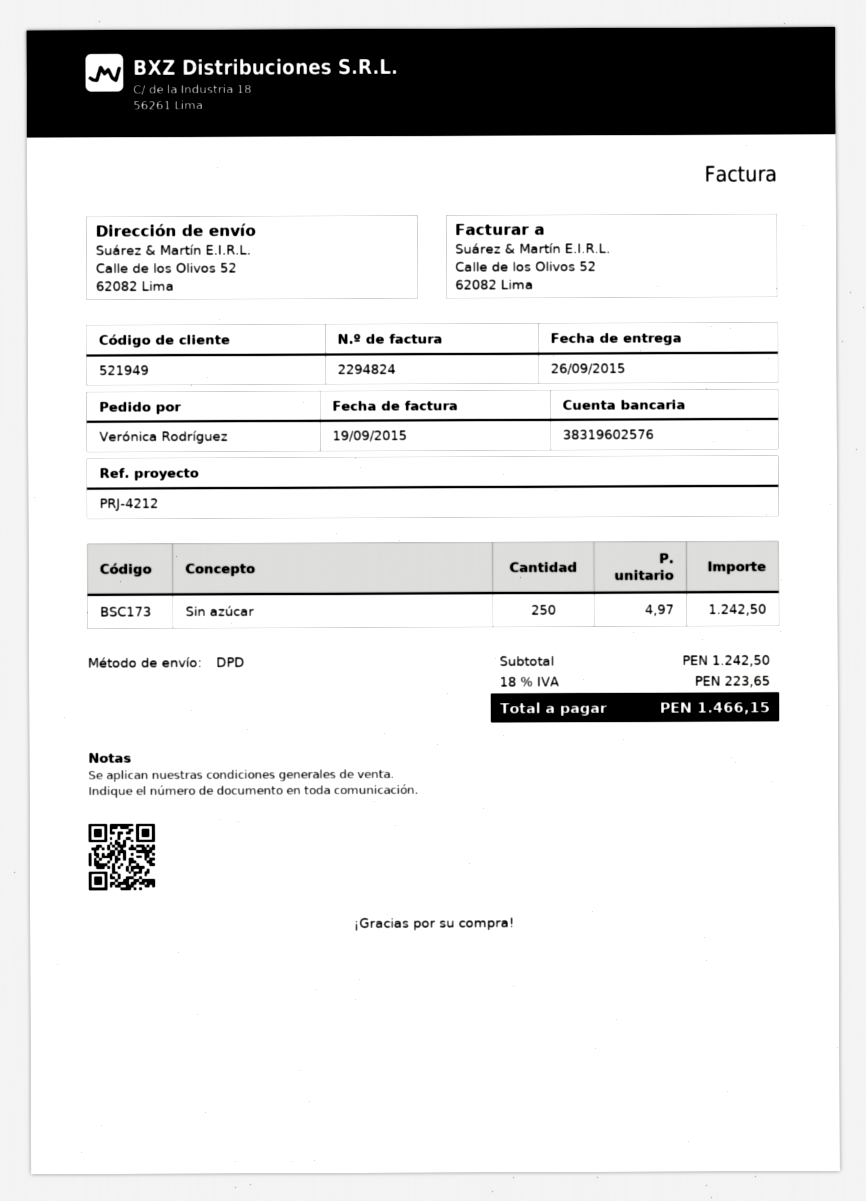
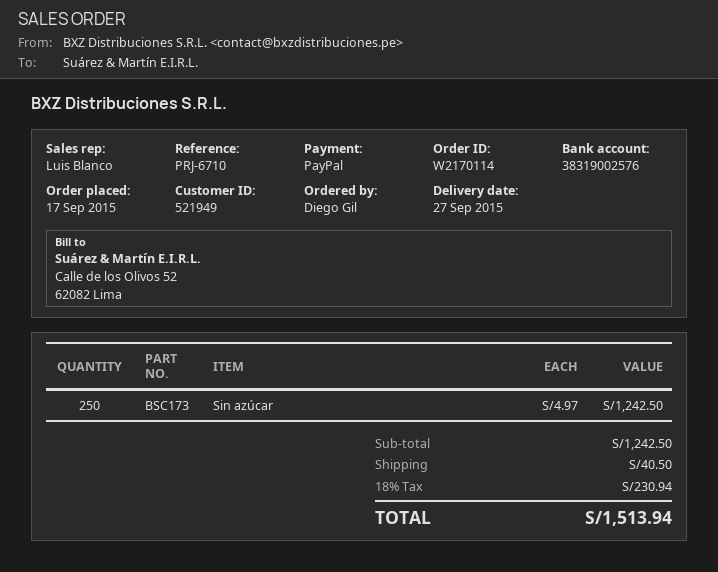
delivery date: 2015-09-26 -> 2015-09-27
reference: PRJ-4212 -> PRJ-6710
ordered by: Verónica Rodríguez -> Diego Gil
bank account: 38319602576 -> 38319002576
shipping: none -> 40.50
tax: 18% = 223.65 -> 18% = 230.94
total: 1466.15 -> 1513.94

